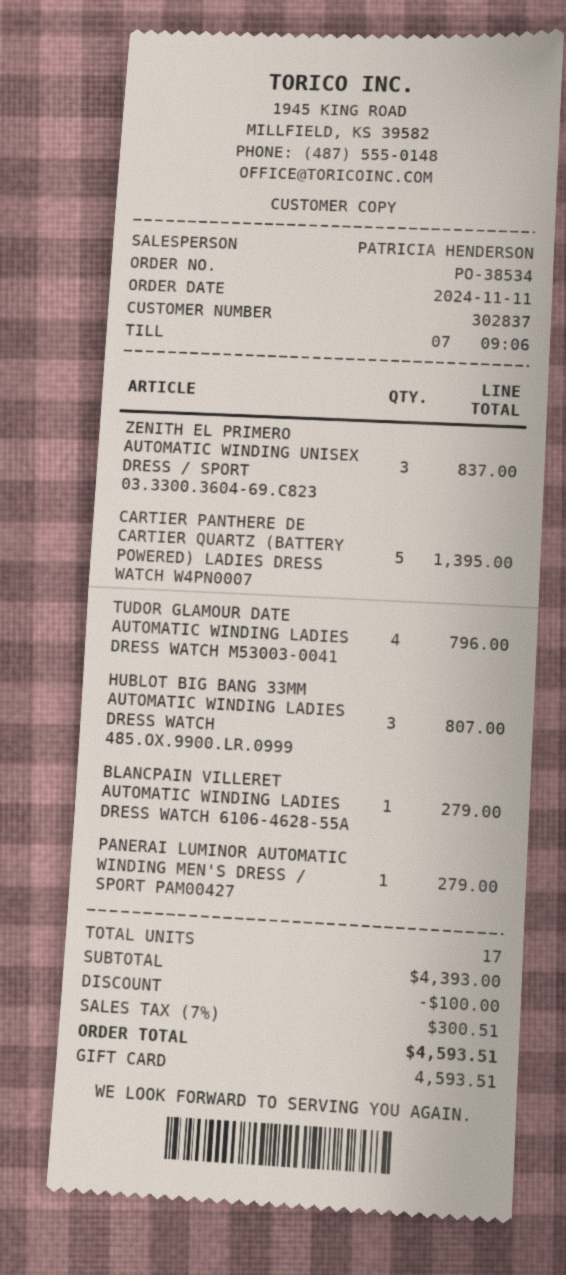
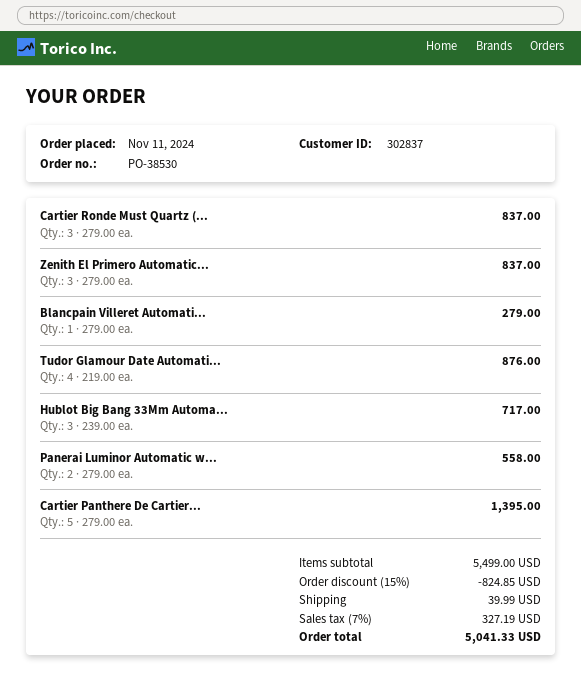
order number: PO-38534 -> PO-38530
TUDOR GLAMOUR DATE AUTOMATIC WINDING LADIES DRESS WATCH M53003-0041: 4 for 796.00 -> 4 for 876.00
HUBLOT BIG BANG 33MM AUTOMATIC WINDING LADIES DRESS WATCH 485.OX.9900.LR.0999: 3 for 807.00 -> 3 for 717.00
PANERAI LUMINOR AUTOMATIC WINDING MEN'S DRESS / SPORT PAM00427: 1 for 279.00 -> 2 for 558.00
Cartier Ronde Must Quartz (...: none -> 3 for 837.00
subtotal: 4393.00 -> 5499.00
discount: 100.00 -> 824.85
shipping: none -> 39.99
tax: 7% = 300.51 -> 7% = 327.19
total: 4593.51 -> 5041.33

